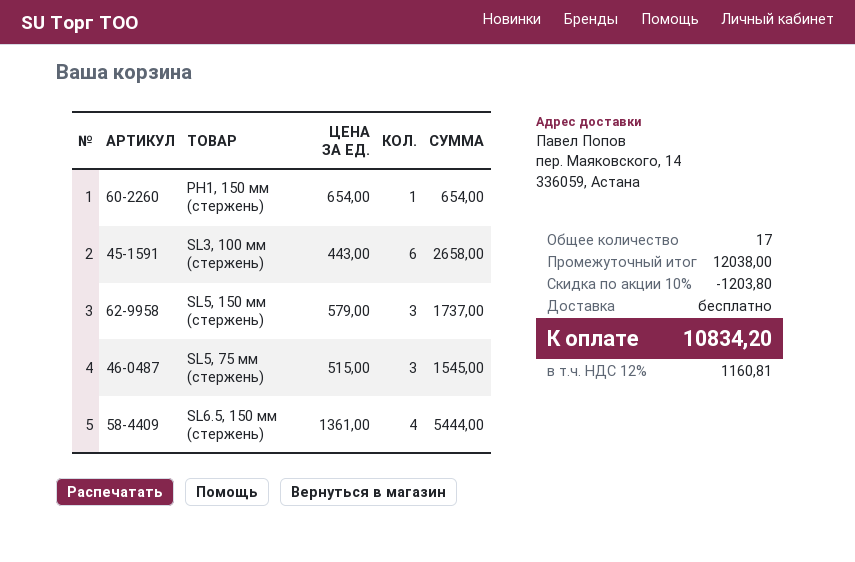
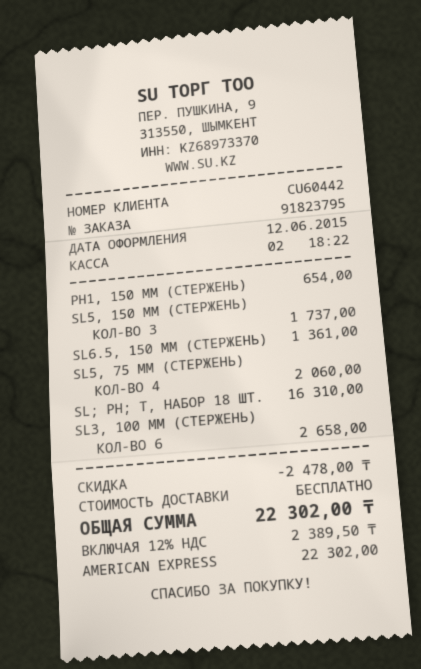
SL5, 75 мм (стержень): 3 for 1545.00 -> 4 for 2060.00
SL6.5, 150 мм (стержень): 4 for 5444.00 -> 1 for 1361.00
SL; PH; T, НАБОР 18 ШТ.: none -> 1 for 16310.00
discount: 1203.80 -> 2478.00
tax: 12% = 1160.81 -> 12% = 2389.50
total: 10834.20 -> 22302.00

